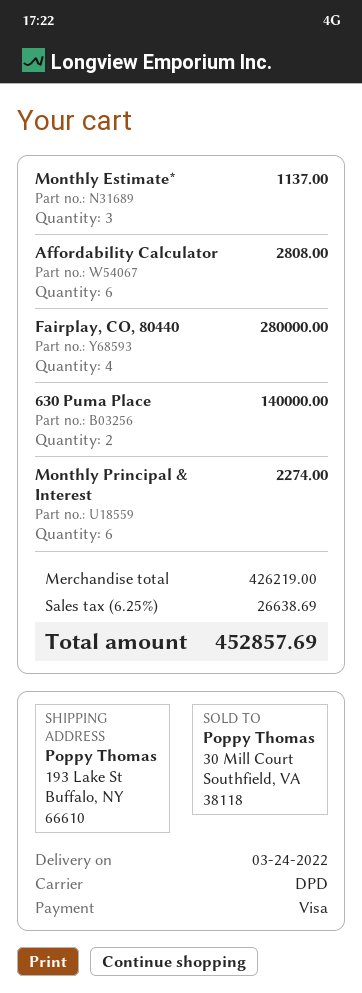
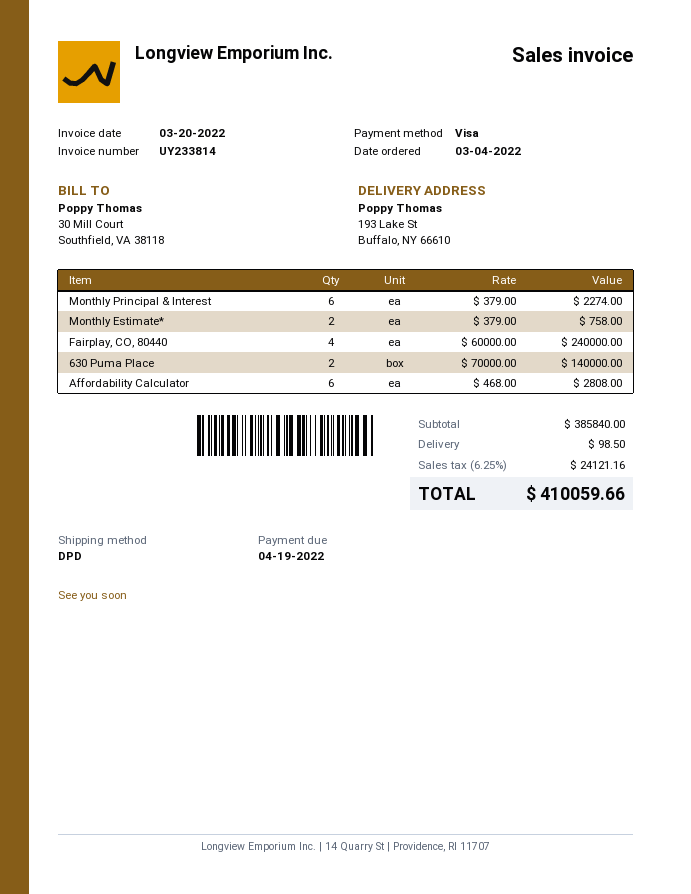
Monthly Estimate*: 3 for 1137.00 -> 2 for 758.00
Fairplay, CO, 80440: 4 for 280000.00 -> 4 for 240000.00
subtotal: 426219.00 -> 385840.00
shipping: none -> 98.50
tax: 6.25% = 26638.69 -> 6.25% = 24121.16
total: 452857.69 -> 410059.66

